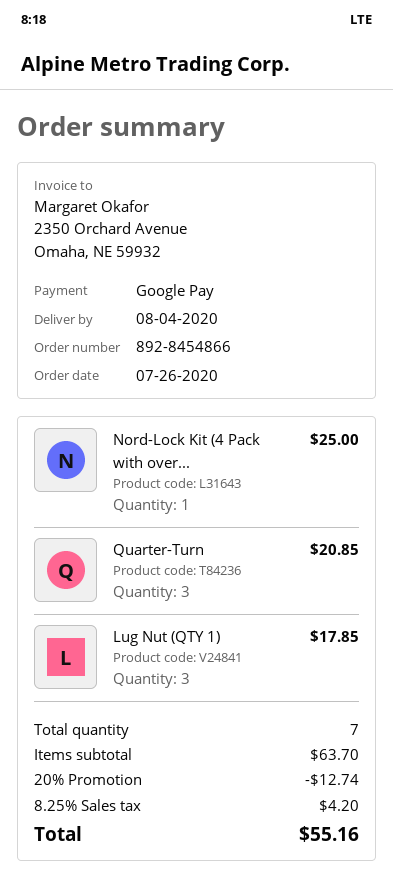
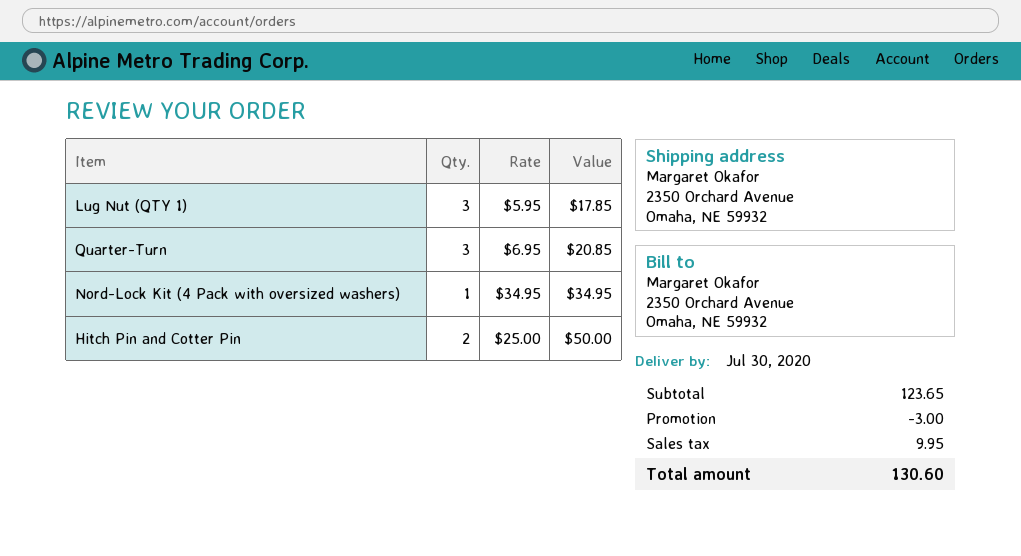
delivery date: 2020-08-04 -> 2020-07-30
Nord-Lock Kit (4 Pack with over...: 1 for 25.00 -> 1 for 34.95
Hitch Pin and Cotter Pin: none -> 2 for 50.00
subtotal: 63.70 -> 123.65
discount: 12.74 -> 3.00
tax: 4.20 -> 9.95
total: 55.16 -> 130.60

